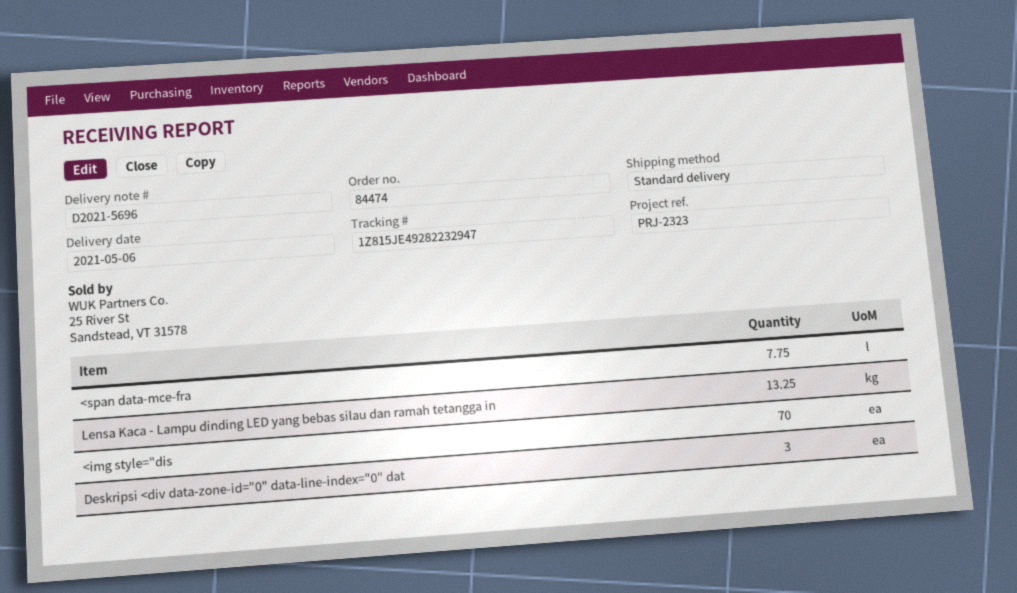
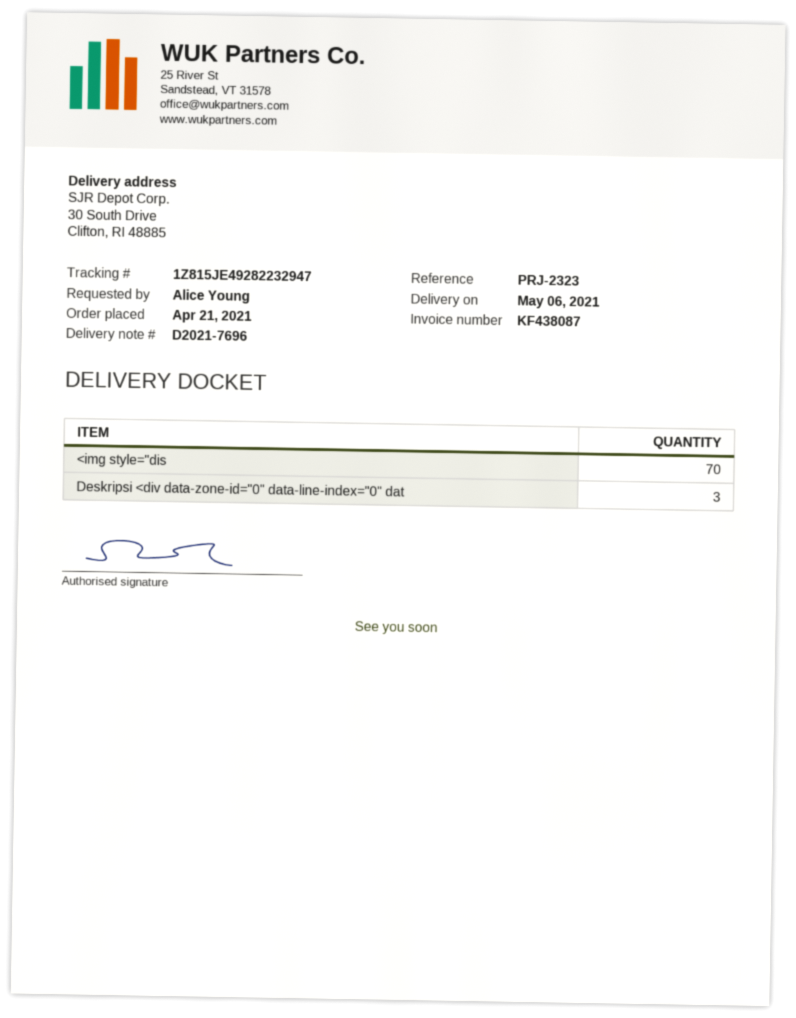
delivery note number: D2021-5696 -> D2021-7696
<span data-mce-fra: 7.75 -> none
Lensa Kaca - Lampu dinding LED yang bebas silau dan ramah tetangga in: 13.25 -> none

